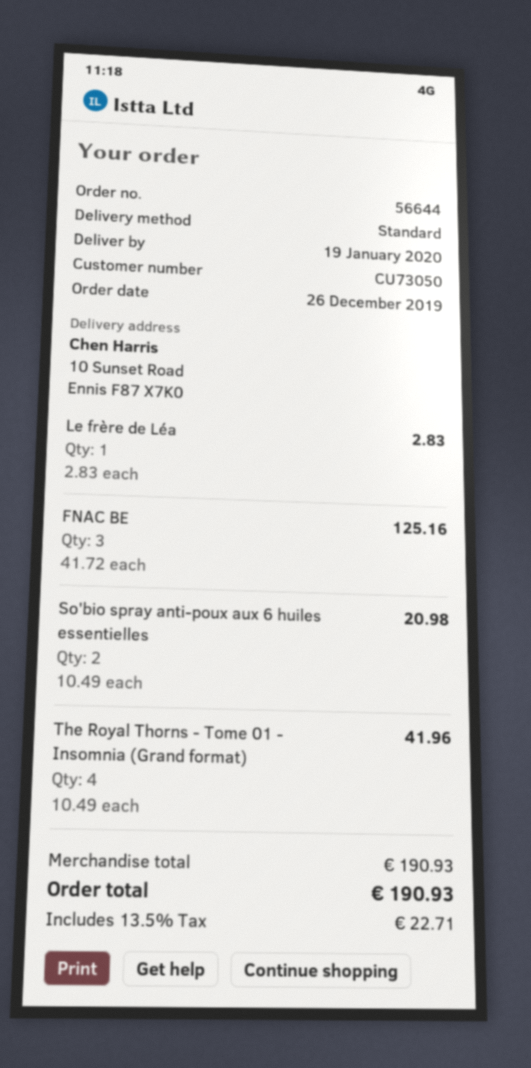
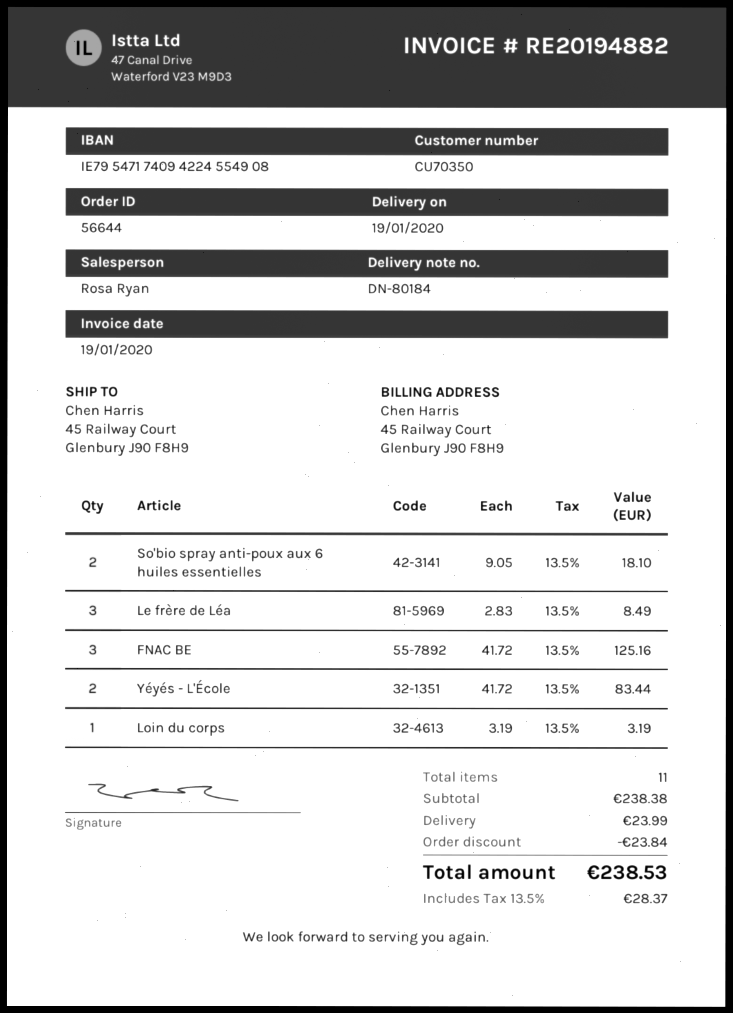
customer number: CU73050 -> CU70350
ship to: 10 Sunset Road, Ennis F87 X7K0 -> 45 Railway Court, Glenbury J90 F8H9
Le frère de Léa: 1 x 2.83 = 2.83 -> 3 x 2.83 = 8.49
So'bio spray anti-poux aux 6 huiles essentielles: 2 x 10.49 = 20.98 -> 2 x 9.05 = 18.10
The Royal Thorns - Tome 01 - Insomnia (Grand format): 4 x 10.49 = 41.96 -> none
Yéyés - L'École: none -> 2 x 41.72 = 83.44
Loin du corps: none -> 1 x 3.19 = 3.19
subtotal: 190.93 -> 238.38
discount: none -> 23.84
shipping: none -> 23.99
tax: 13.5% = 22.71 -> 13.5% = 28.37
total: 190.93 -> 238.53

